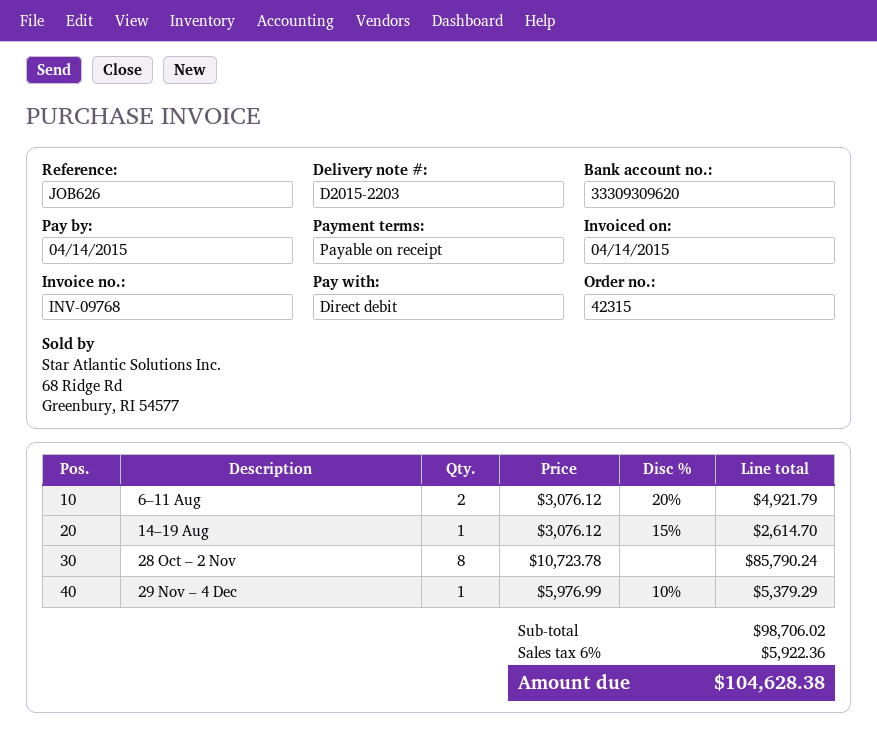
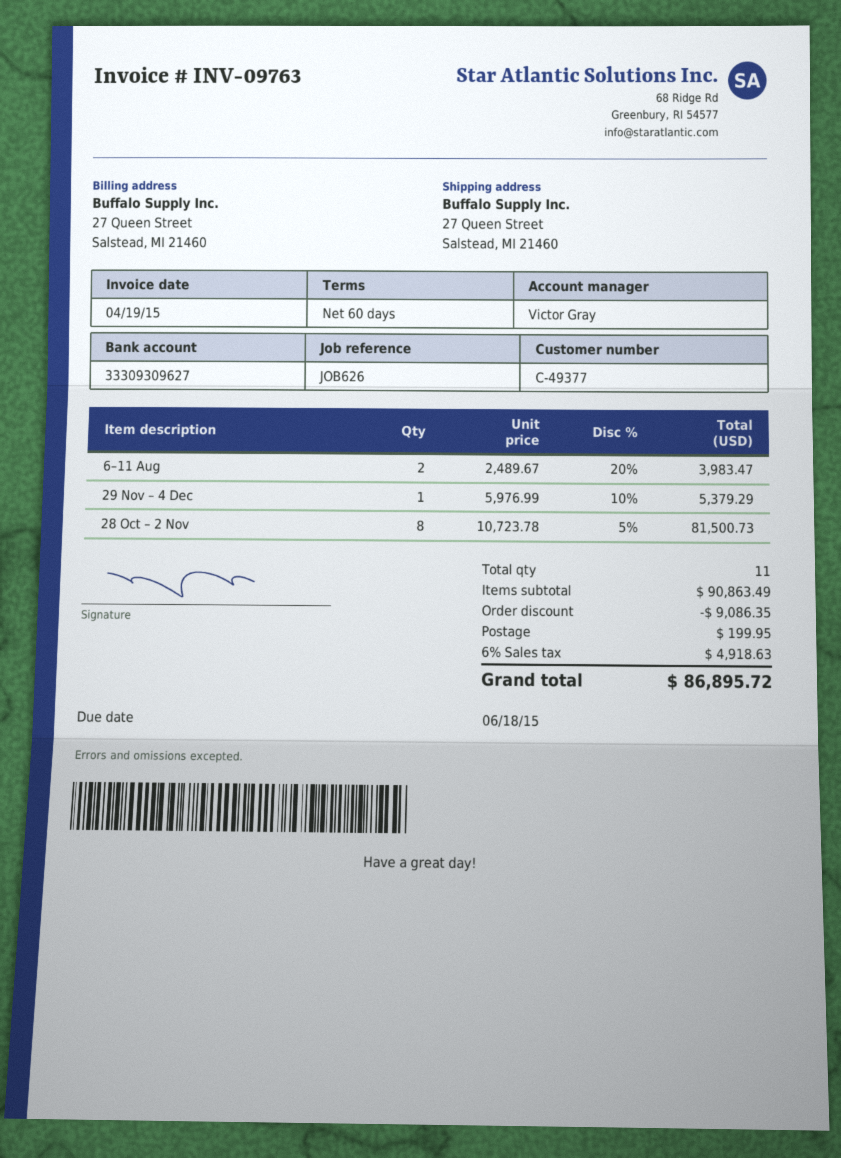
invoice number: INV-09768 -> INV-09763
invoice date: 2015-04-14 -> 2015-04-19
payment terms: on receipt -> 60 days
due date: 2015-04-14 -> 2015-06-18
bank account: 33309309620 -> 33309309627
6–11 Aug: 2 x 3076.12 - 20% = 4921.79 -> 2 x 2489.67 - 20% = 3983.47
14–19 Aug: 1 x 3076.12 - 15% = 2614.70 -> none
28 Oct – 2 Nov: 8 x 10723.78 = 85790.24 -> 8 x 10723.78 - 5% = 81500.73
subtotal: 98706.02 -> 90863.49
discount: none -> 9086.35
shipping: none -> 199.95
tax: 6% = 5922.36 -> 6% = 4918.63
total: 104628.38 -> 86895.72

